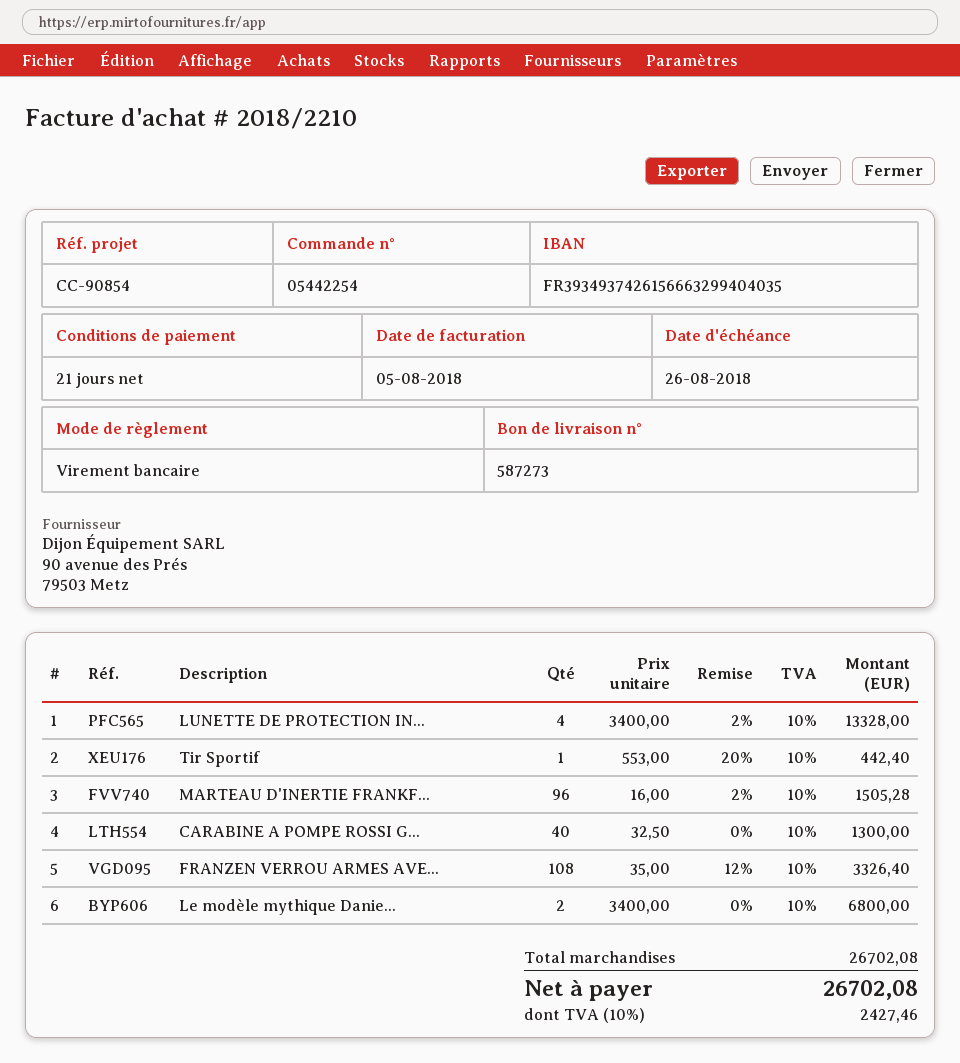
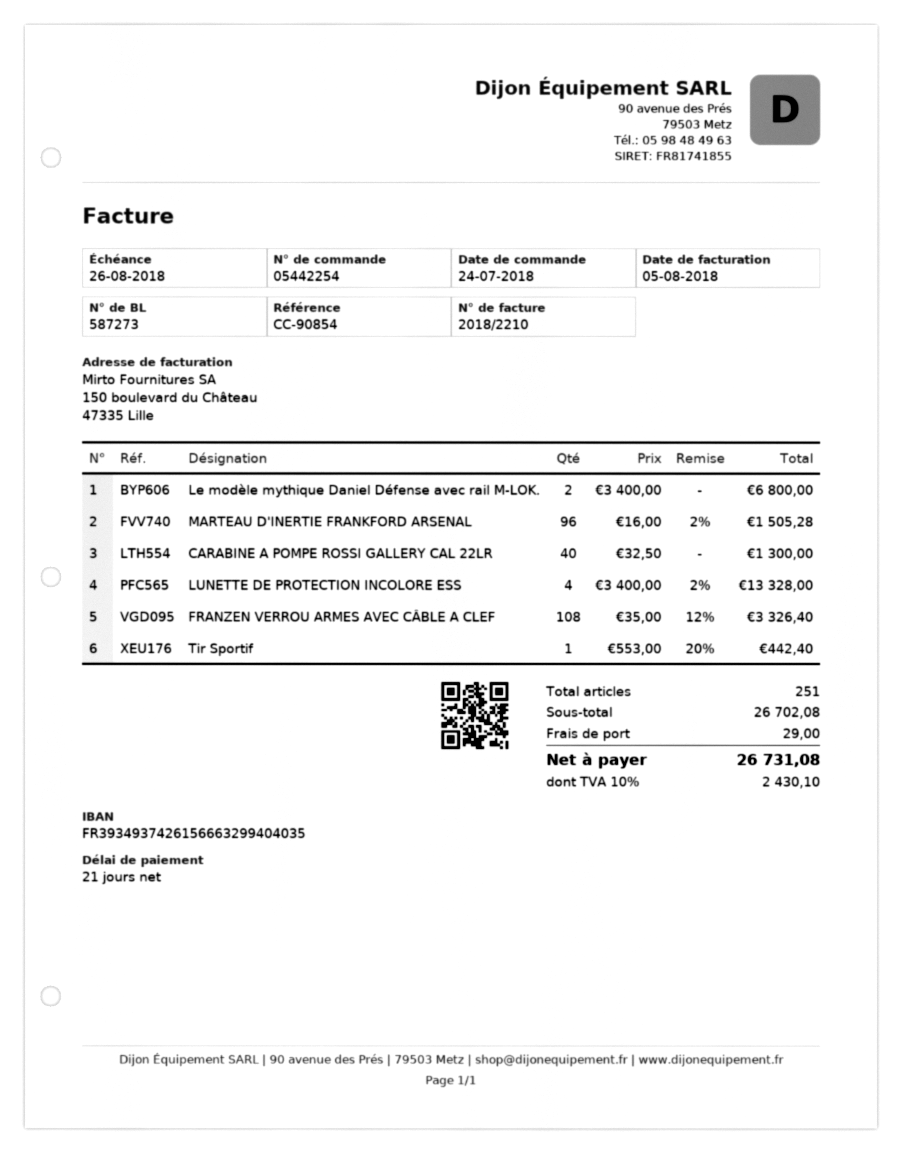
shipping: none -> 29.00
tax: 10% = 2427.46 -> 10% = 2430.10
total: 26702.08 -> 26731.08

